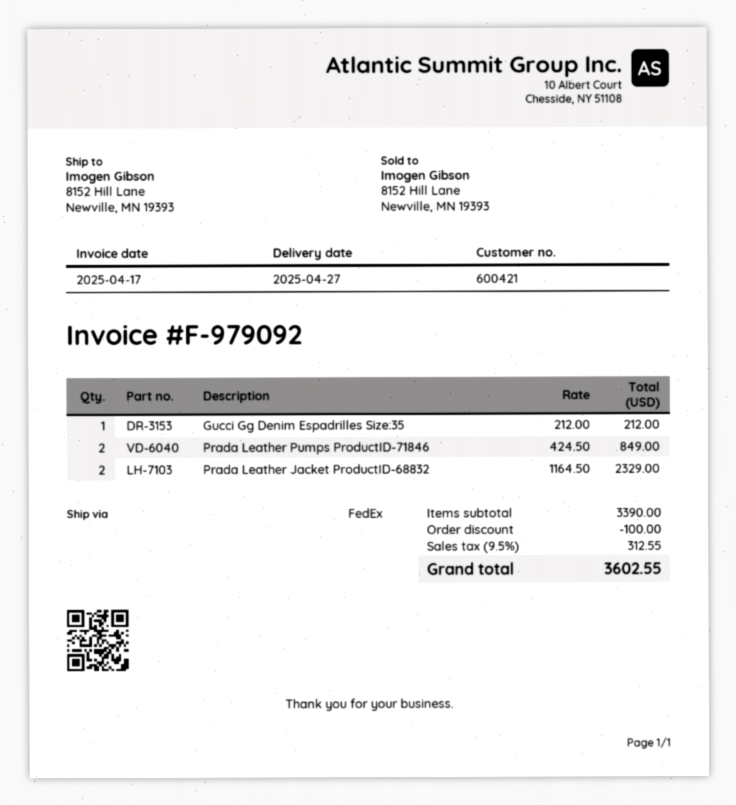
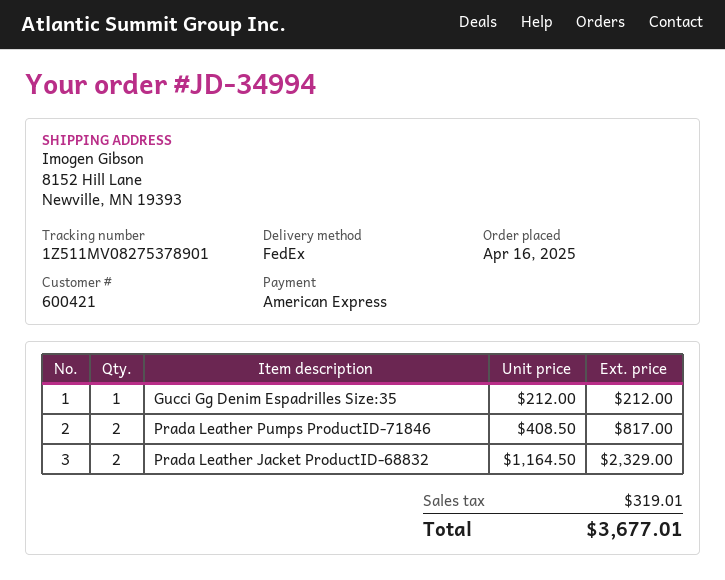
Prada Leather Pumps ProductID-71846: 2 x 424.50 = 849.00 -> 2 x 408.50 = 817.00
discount: 100.00 -> none
tax: 312.55 -> 319.01
total: 3602.55 -> 3677.01

